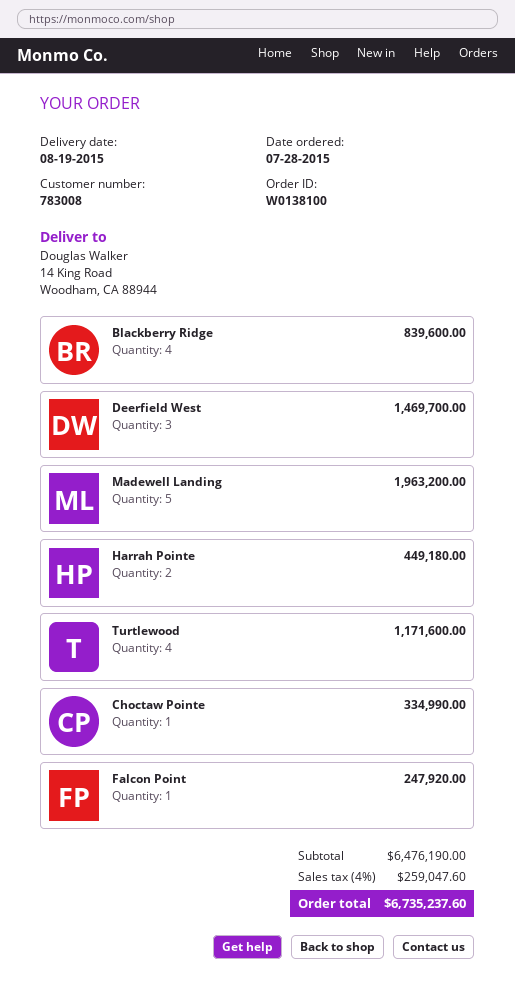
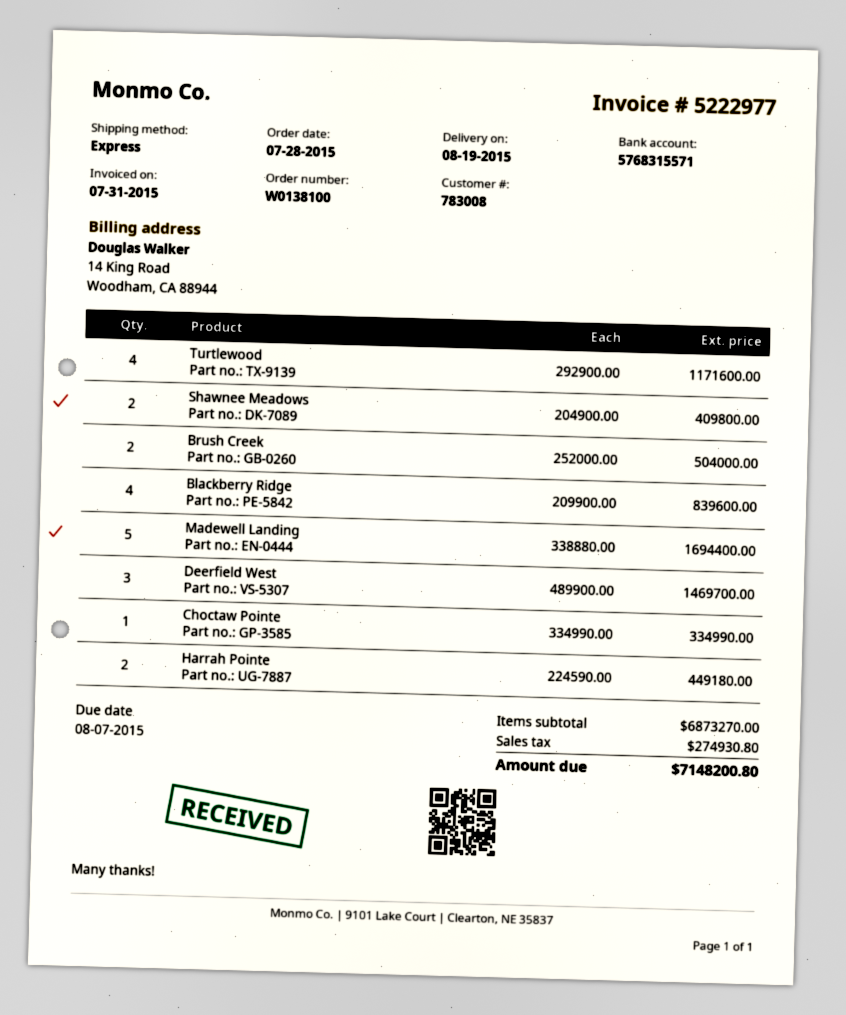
Madewell Landing: 5 for 1963200.00 -> 5 for 1694400.00
Falcon Point: 1 for 247920.00 -> none
Shawnee Meadows: none -> 2 for 409800.00
Brush Creek: none -> 2 for 504000.00
subtotal: 6476190.00 -> 6873270.00
tax: 259047.60 -> 274930.80
total: 6735237.60 -> 7148200.80

